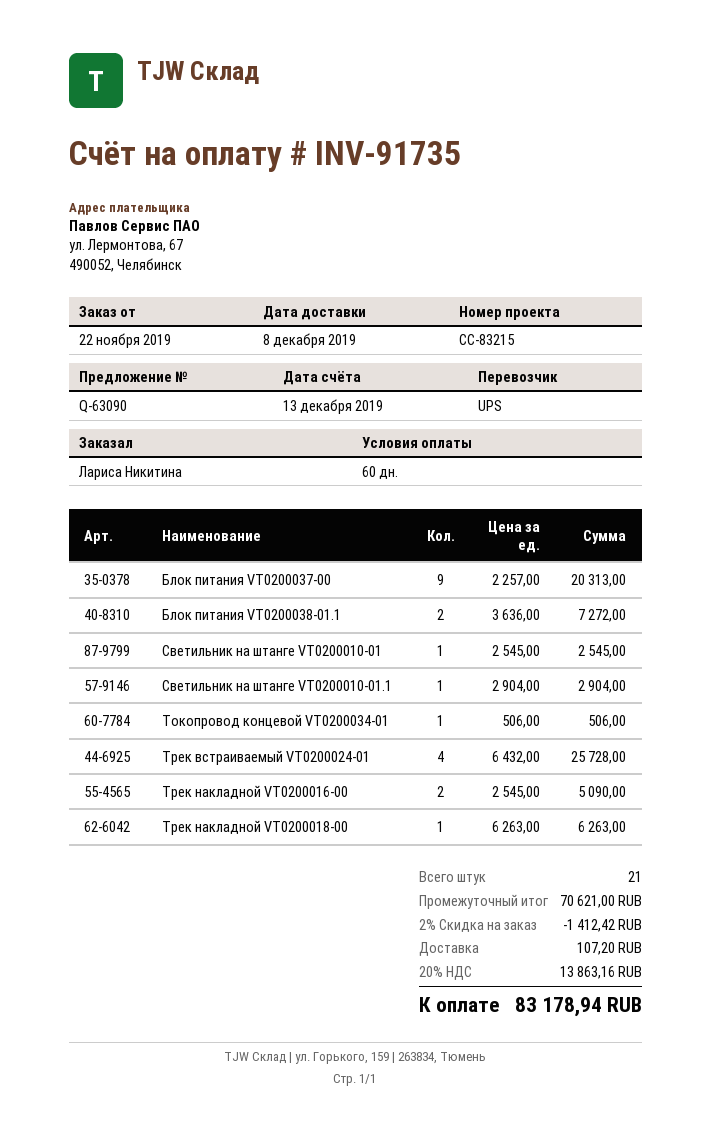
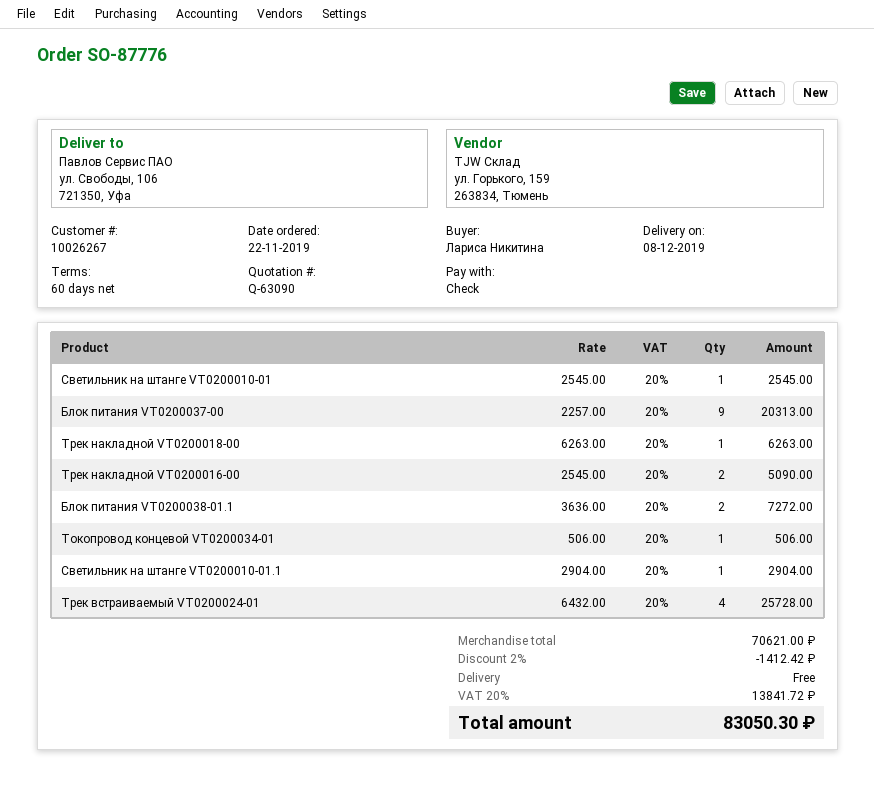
shipping: 107.20 -> 0.00
tax: 20% = 13863.16 -> 20% = 13841.72
total: 83178.94 -> 83050.30

